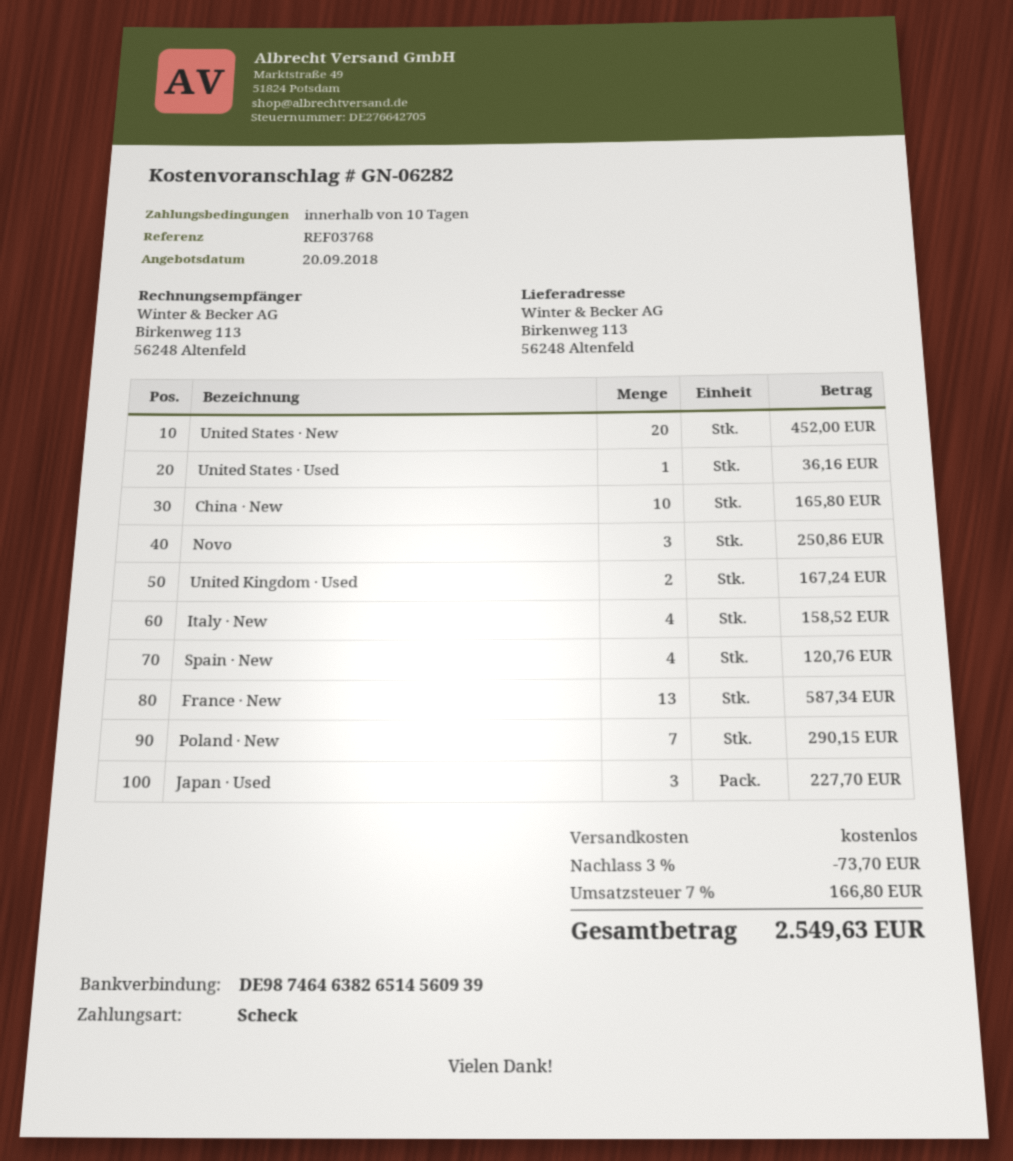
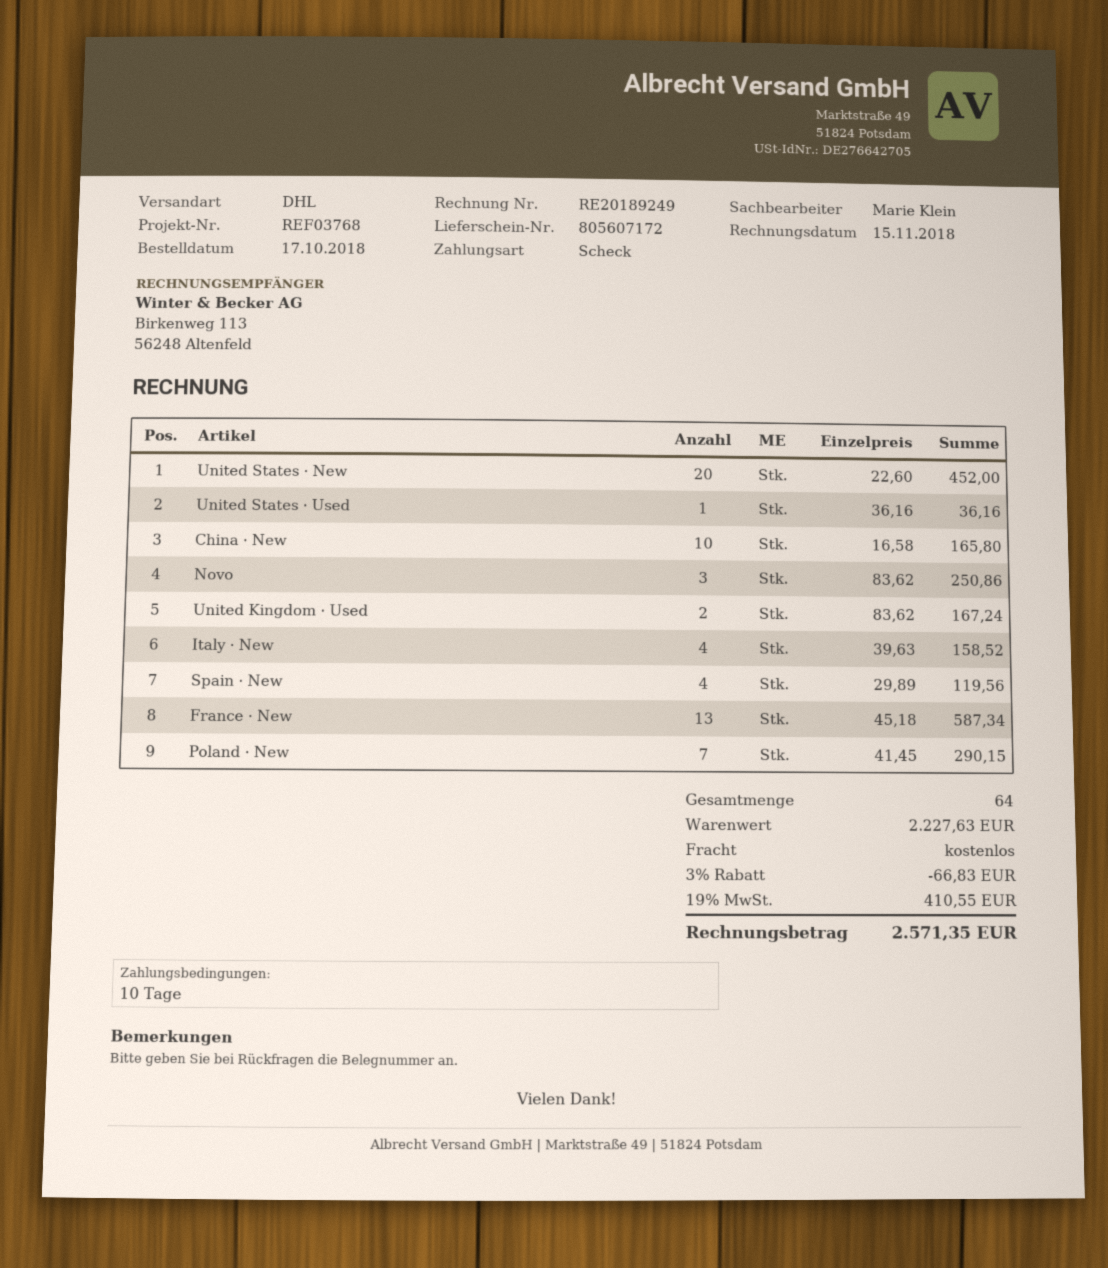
Spain · New: 4 for 120.76 -> 4 for 119.56
Japan · Used: 3 for 227.70 -> none
discount: 3% = 73.70 -> 3% = 66.83
tax: 7% = 166.80 -> 19% = 410.55
total: 2549.63 -> 2571.35

